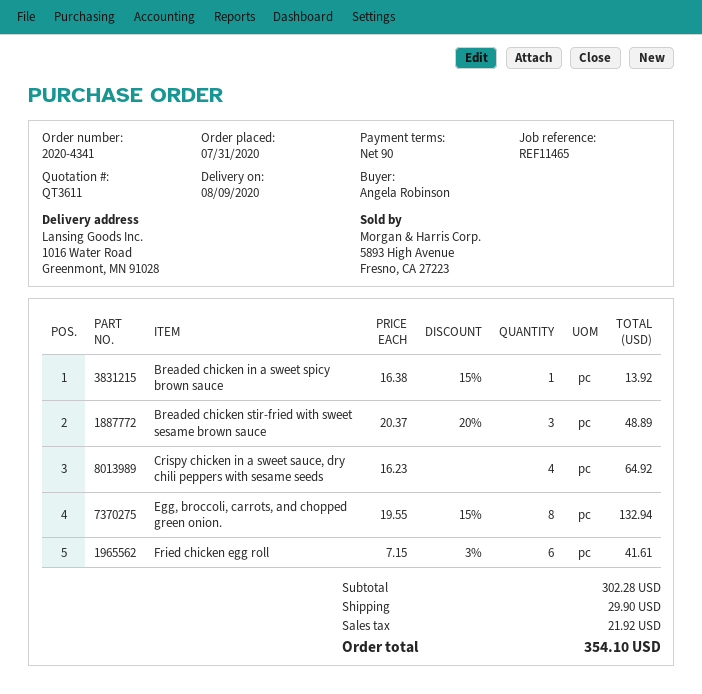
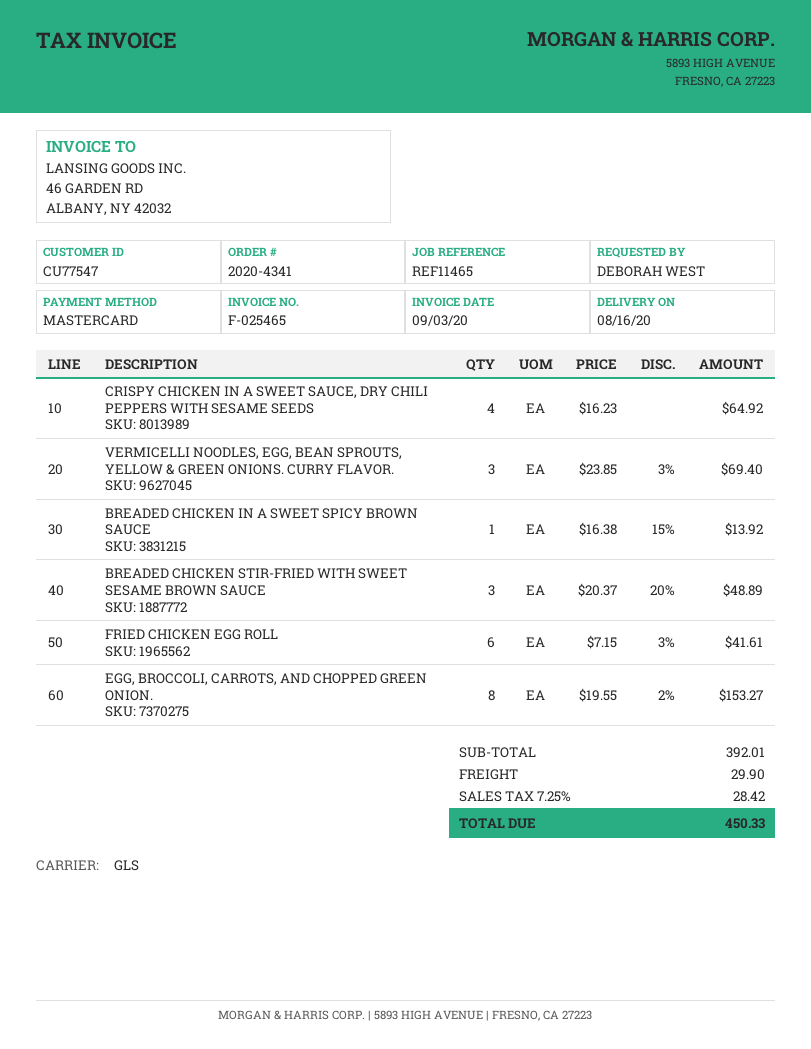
delivery date: 2020-08-09 -> 2020-08-16
ordered by: Angela Robinson -> DEBORAH WEST
Egg, broccoli, carrots, and chopped green onion.: 8 x 19.55 - 15% = 132.94 -> 8 x 19.55 - 2% = 153.27
VERMICELLI NOODLES, EGG, BEAN SPROUTS, YELLOW & GREEN ONIONS. CURRY FLAVOR.: none -> 3 x 23.85 - 3% = 69.40
subtotal: 302.28 -> 392.01
tax: 21.92 -> 28.42
total: 354.10 -> 450.33

